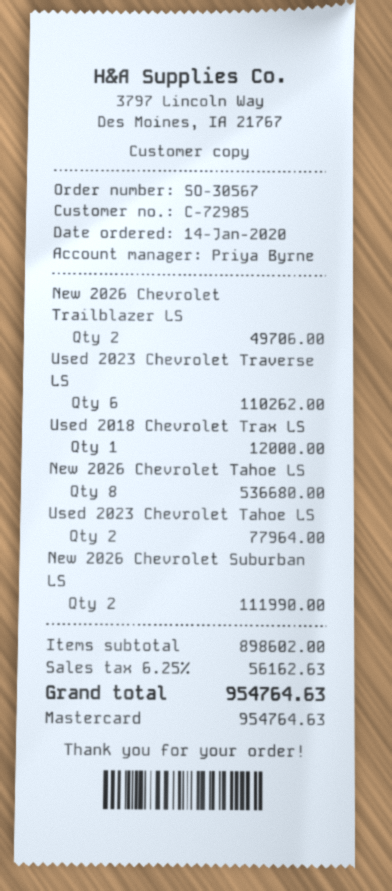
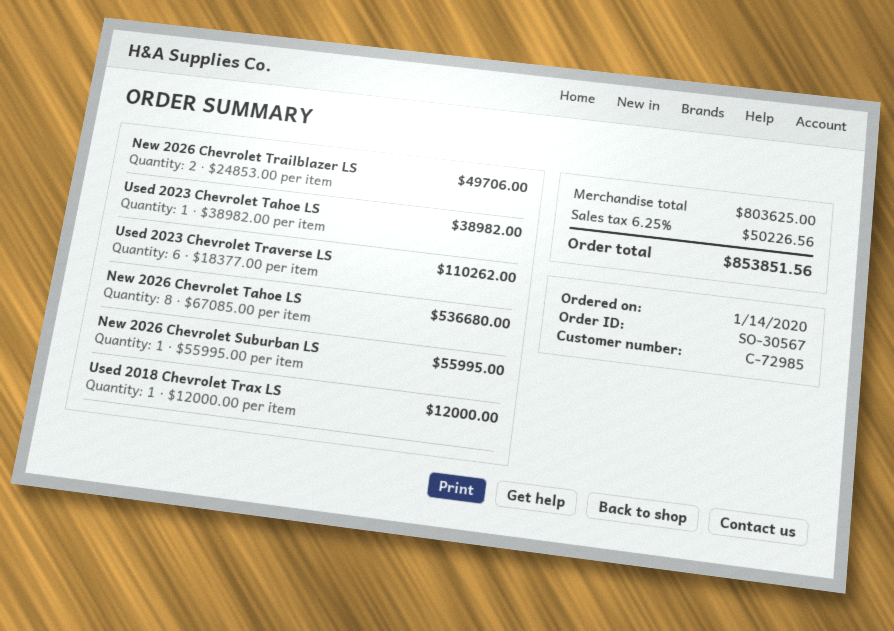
Used 2023 Chevrolet Tahoe LS: 2 for 77964.00 -> 1 for 38982.00
New 2026 Chevrolet Suburban LS: 2 for 111990.00 -> 1 for 55995.00
subtotal: 898602.00 -> 803625.00
tax: 6.25% = 56162.63 -> 6.25% = 50226.56
total: 954764.63 -> 853851.56

